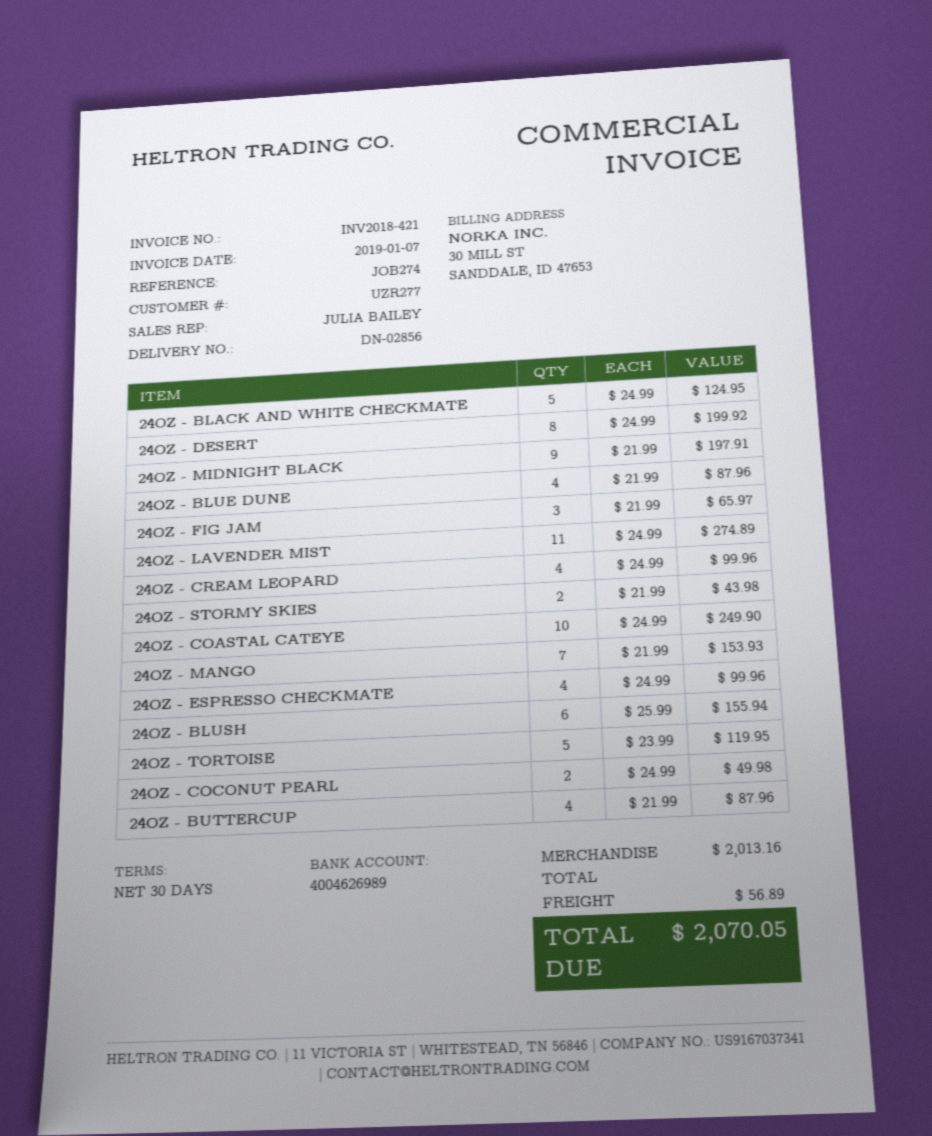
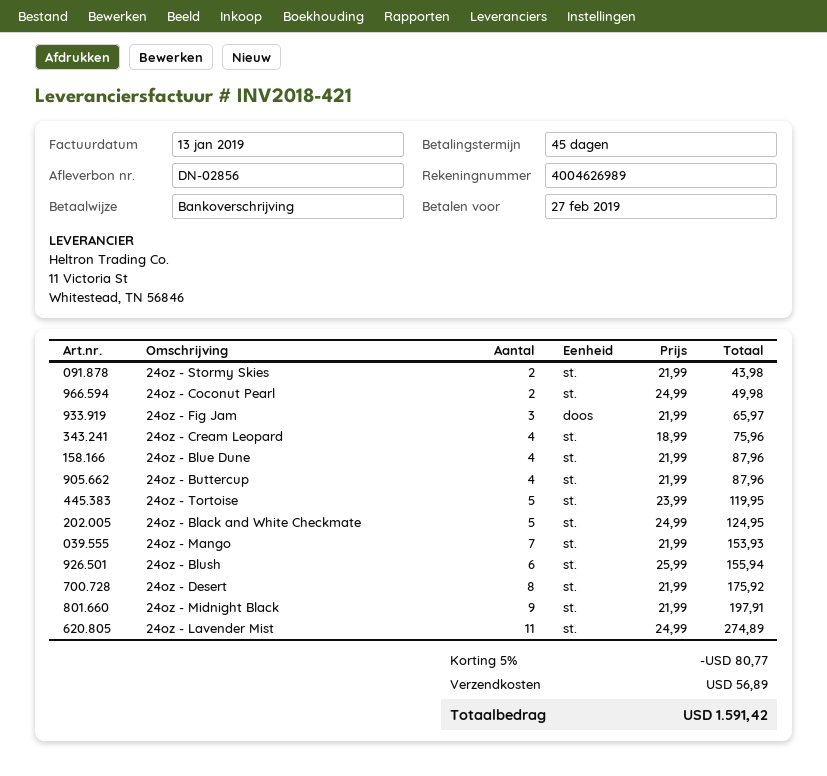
invoice date: 2019-01-07 -> 2019-01-13
payment terms: 30 days -> 45 days
24OZ - DESERT: 8 x 24.99 = 199.92 -> 8 x 21.99 = 175.92
24OZ - CREAM LEOPARD: 4 x 24.99 = 99.96 -> 4 x 18.99 = 75.96
24OZ - COASTAL CATEYE: 10 x 24.99 = 249.90 -> none
24OZ - ESPRESSO CHECKMATE: 4 x 24.99 = 99.96 -> none
discount: none -> 5% = 80.77
total: 2070.05 -> 1591.42

